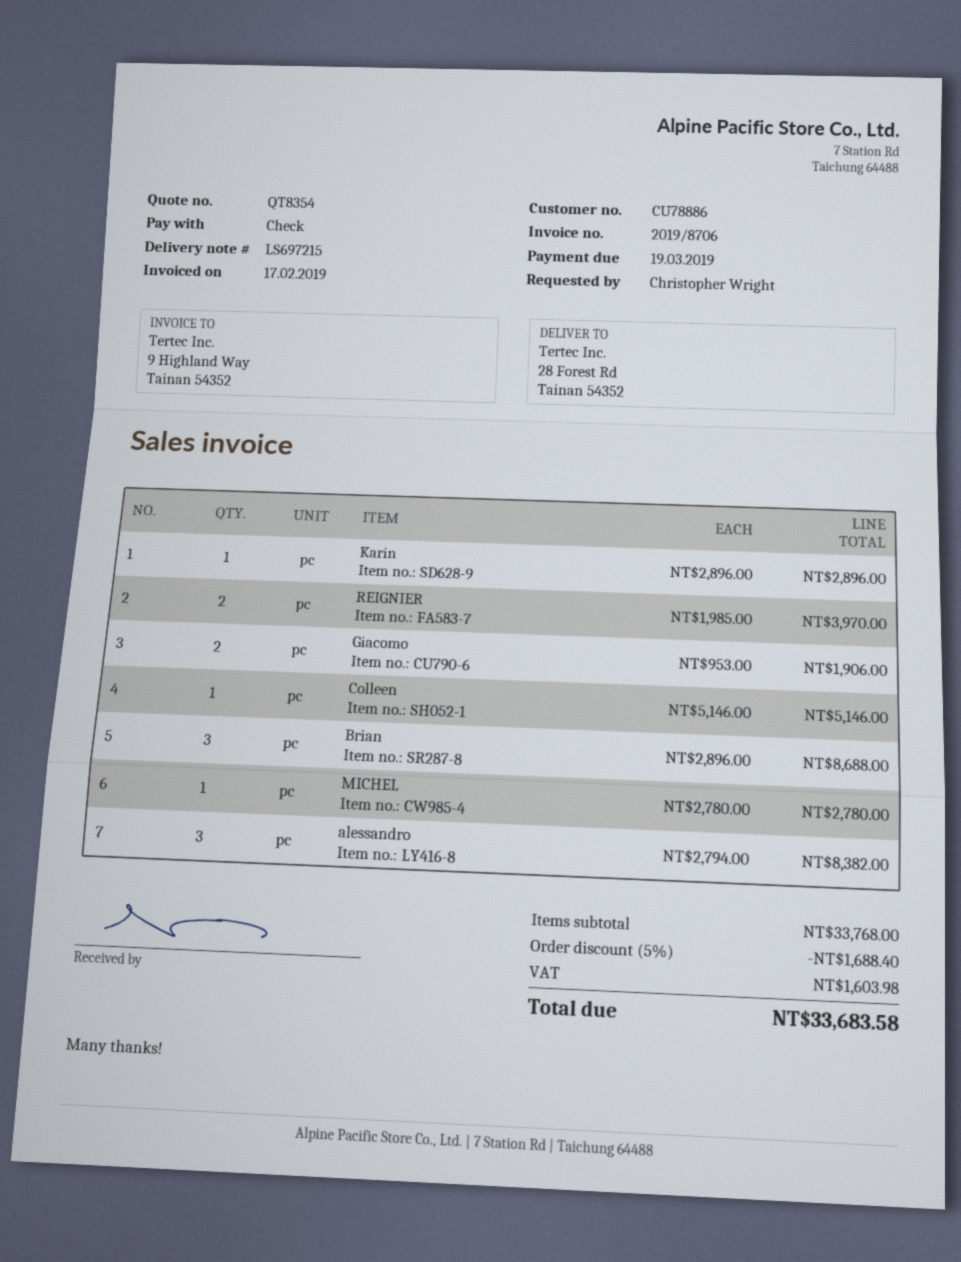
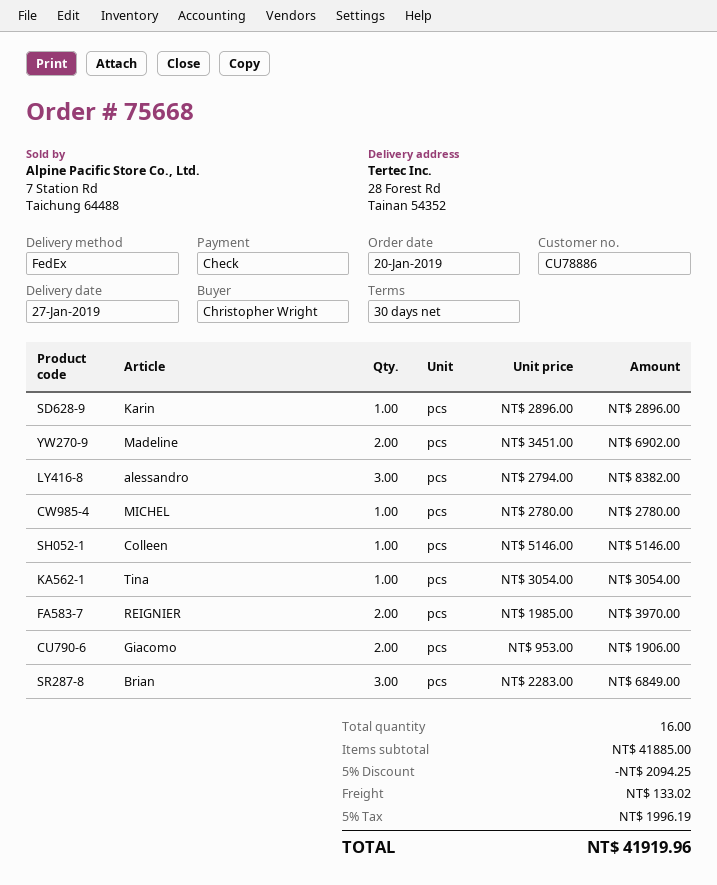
Brian: 3 x 2896.00 = 8688.00 -> 3 x 2283.00 = 6849.00
Madeline: none -> 2 x 3451.00 = 6902.00
Tina: none -> 1 x 3054.00 = 3054.00
subtotal: 33768.00 -> 41885.00
discount: 5% = 1688.40 -> 5% = 2094.25
shipping: none -> 133.02
tax: 1603.98 -> 1996.19
total: 33683.58 -> 41919.96

